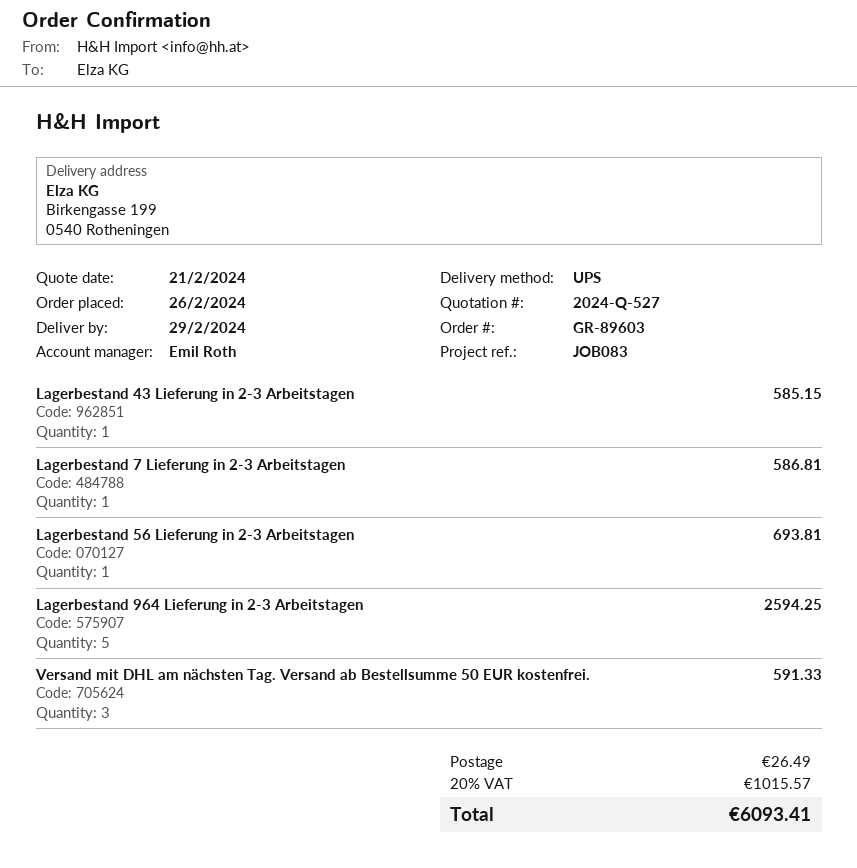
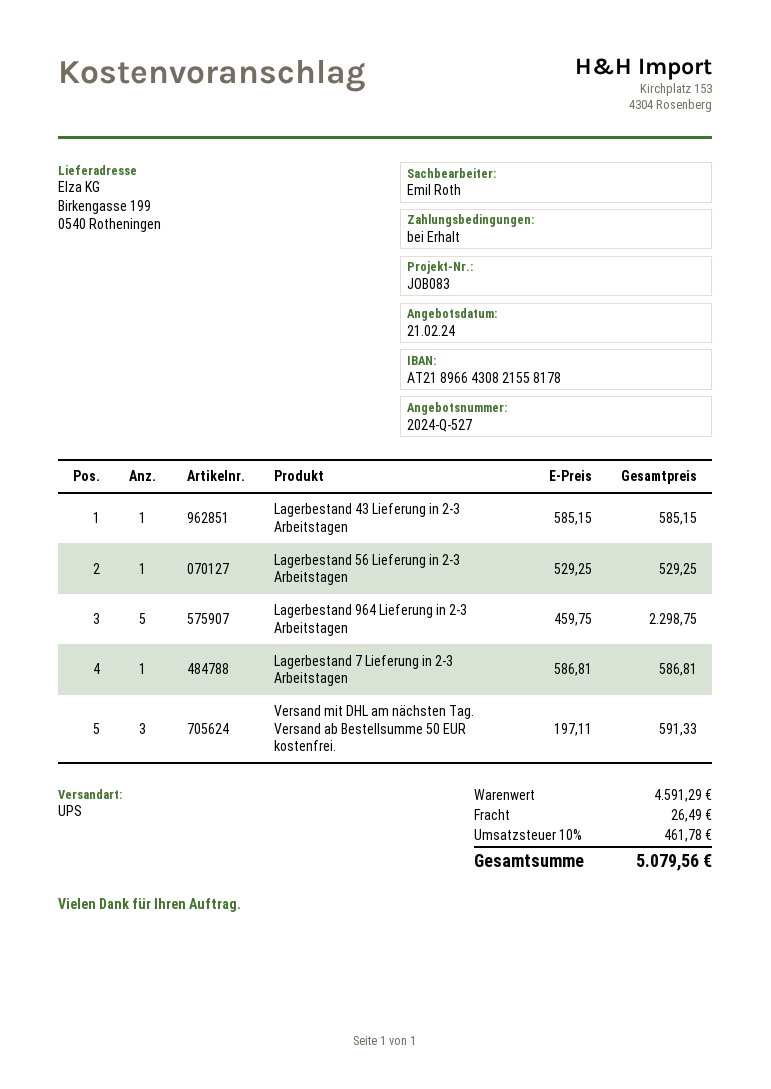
Lagerbestand 56 Lieferung in 2-3 Arbeitstagen: 1 for 693.81 -> 1 for 529.25
Lagerbestand 964 Lieferung in 2-3 Arbeitstagen: 5 for 2594.25 -> 5 for 2298.75
tax: 20% = 1015.57 -> 10% = 461.78
total: 6093.41 -> 5079.56

